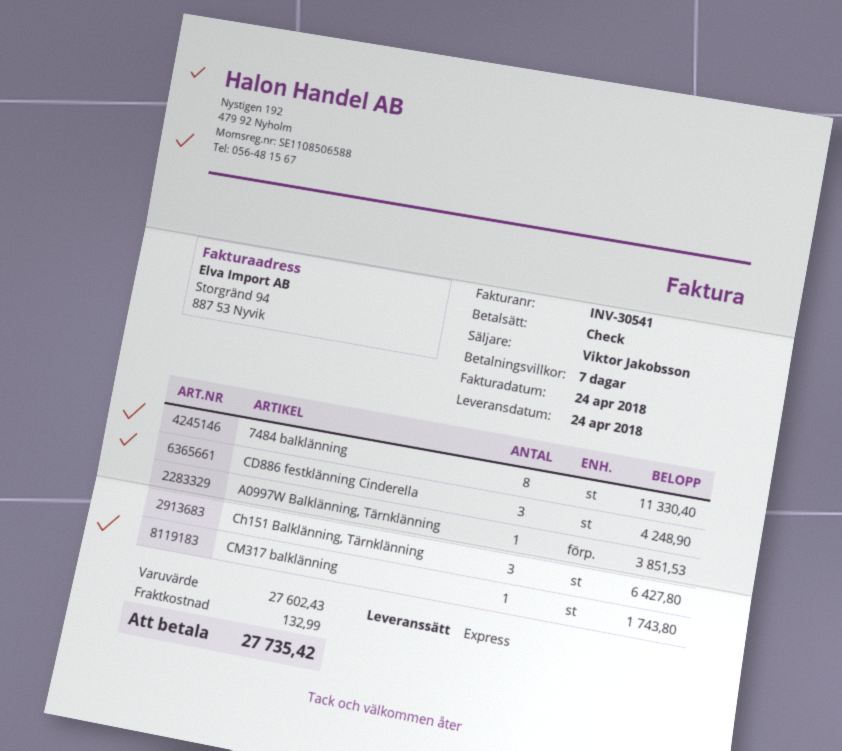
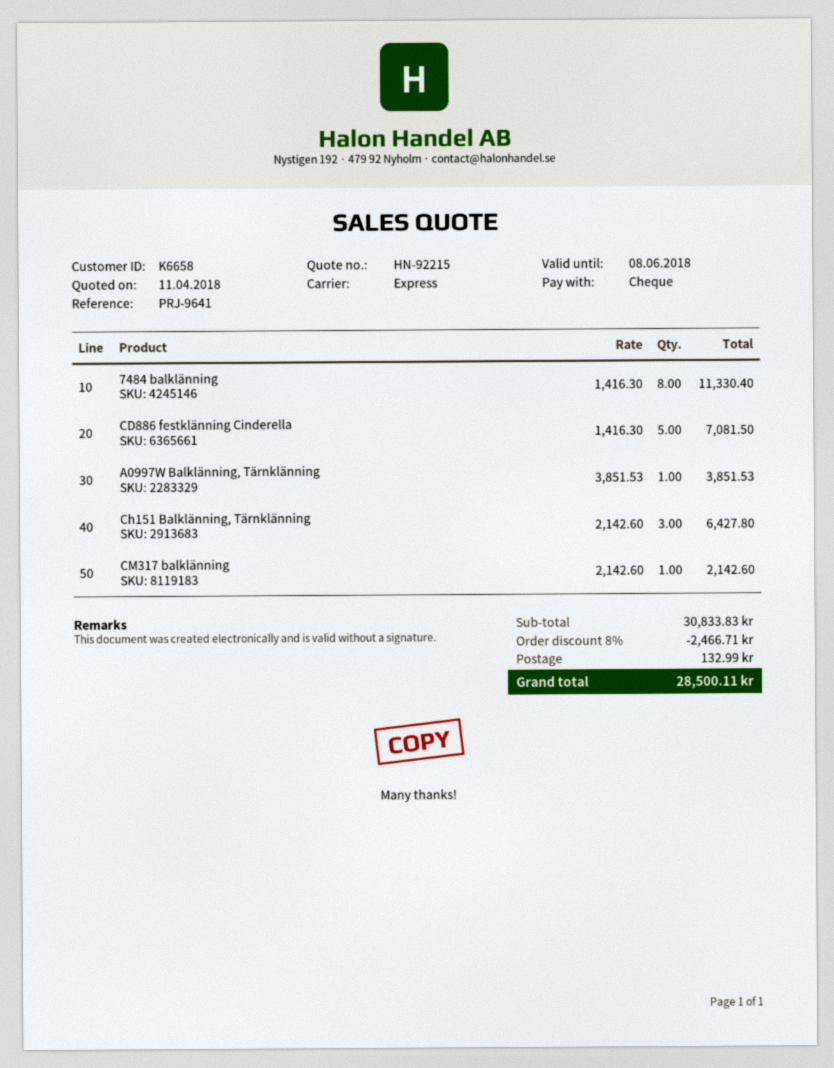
CD886 festklänning Cinderella: 3 for 4248.90 -> 5 for 7081.50
CM317 balklänning: 1 for 1743.80 -> 1 for 2142.60
subtotal: 27602.43 -> 30833.83
discount: none -> 8% = 2466.71
total: 27735.42 -> 28500.11

